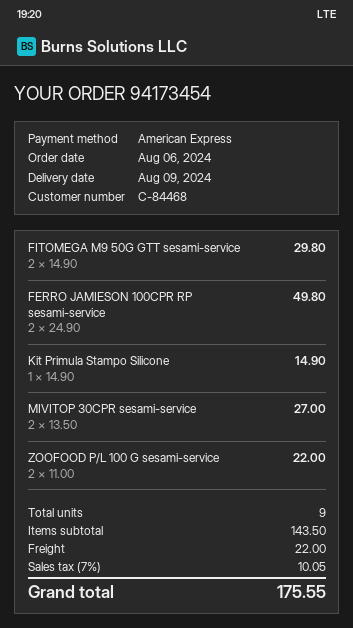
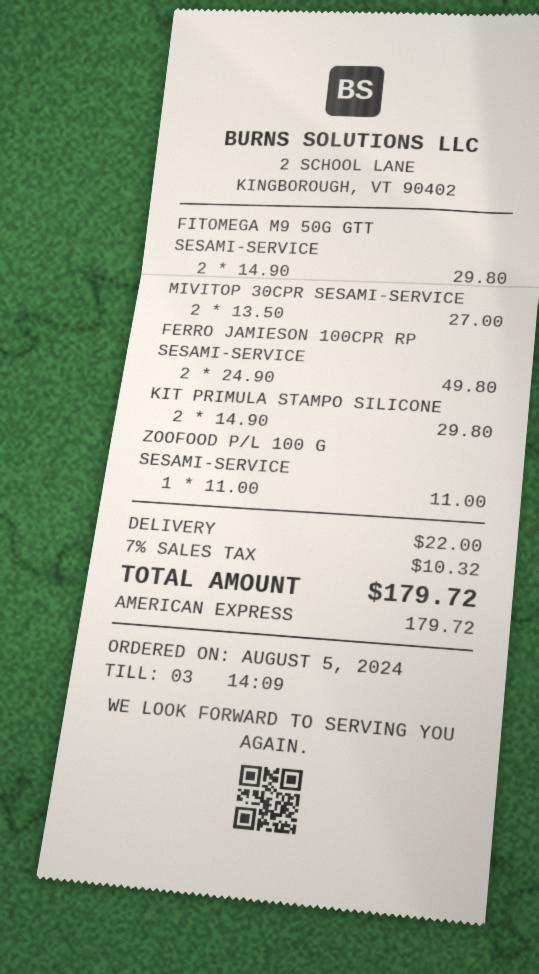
order date: 2024-08-06 -> 2024-08-05
Kit Primula Stampo Silicone: 1 x 14.90 = 14.90 -> 2 x 14.90 = 29.80
ZOOFOOD P/L 100 G sesami-service: 2 x 11.00 = 22.00 -> 1 x 11.00 = 11.00
tax: 7% = 10.05 -> 7% = 10.32
total: 175.55 -> 179.72

